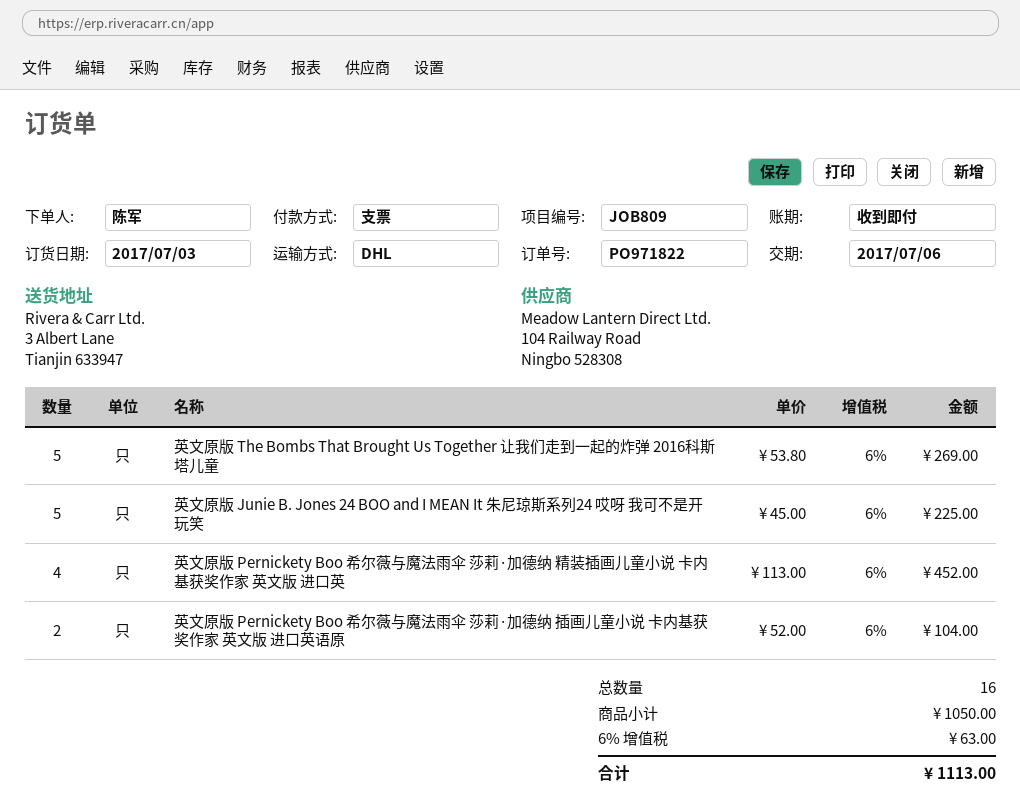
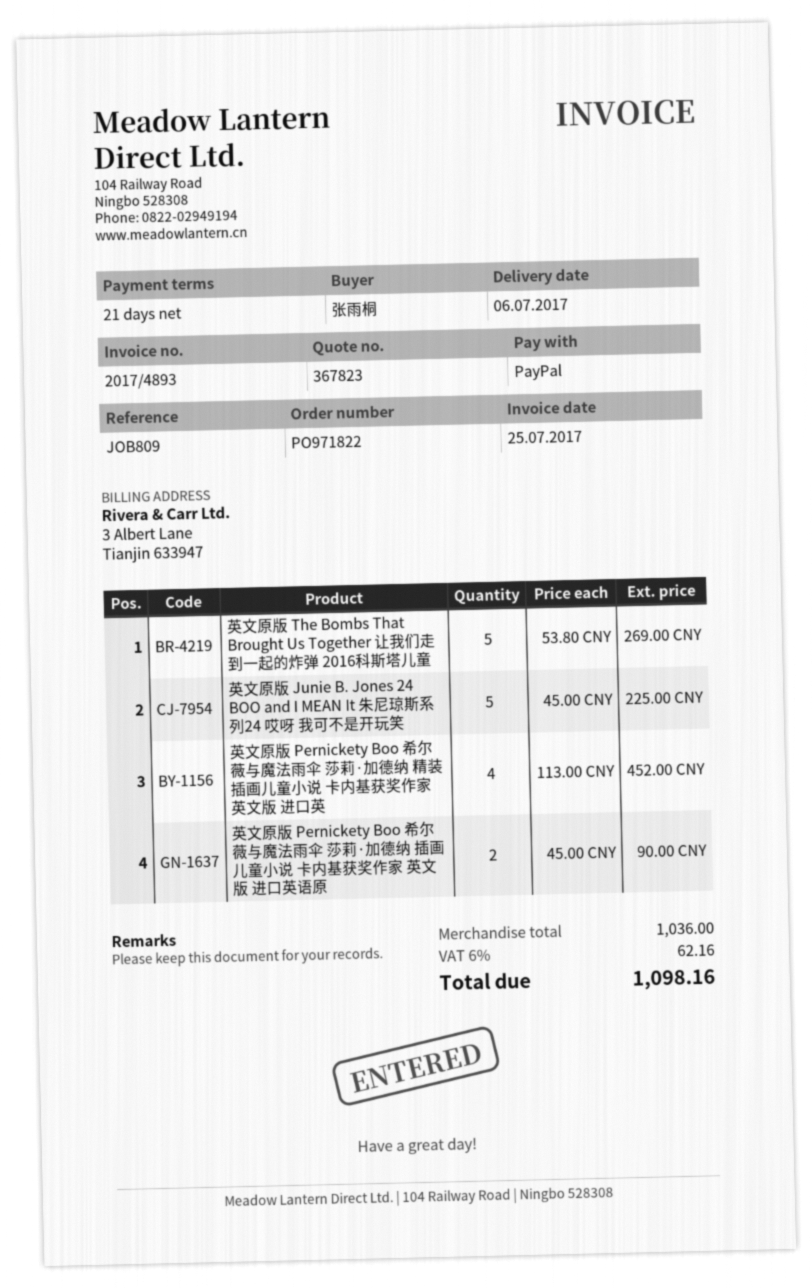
payment terms: on receipt -> 21 days
ordered by: 陈军 -> 张雨桐
payment method: cheque -> PayPal
英文原版 Pernickety Boo 希尔薇与魔法雨伞 莎莉·加德纳 插画儿童小说 卡内基获奖作家 英文版 进口英语原: 2 x 52.00 = 104.00 -> 2 x 45.00 = 90.00
subtotal: 1050.00 -> 1036.00
tax: 6% = 63.00 -> 6% = 62.16
total: 1113.00 -> 1098.16

